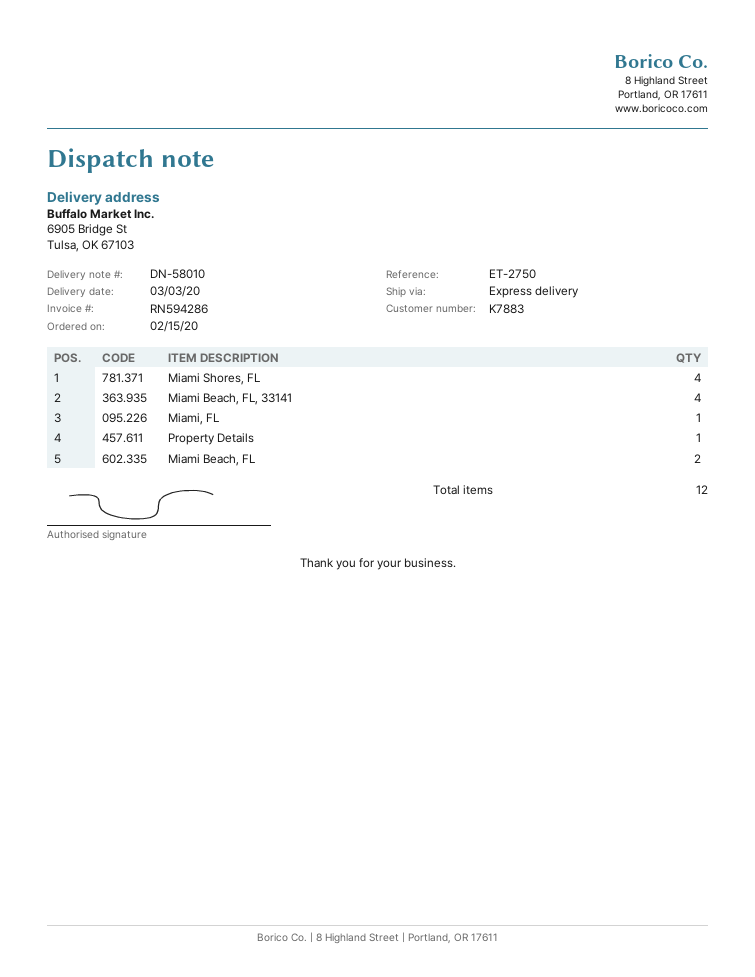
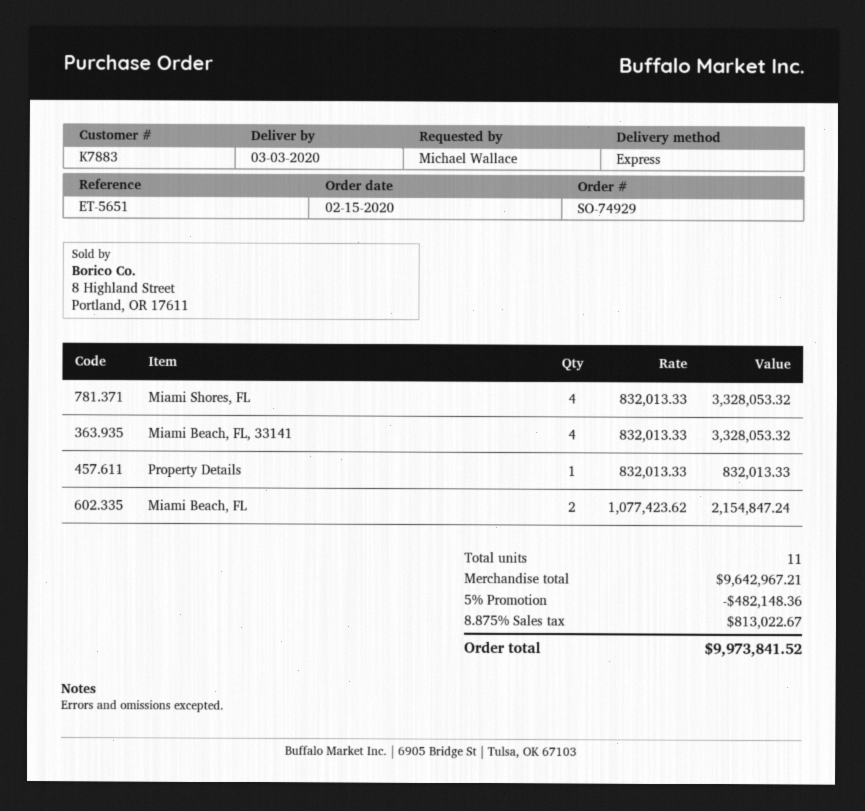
reference: ET-2750 -> ET-5651
Miami, FL: 1 -> none
total quantity: 12 -> 11

